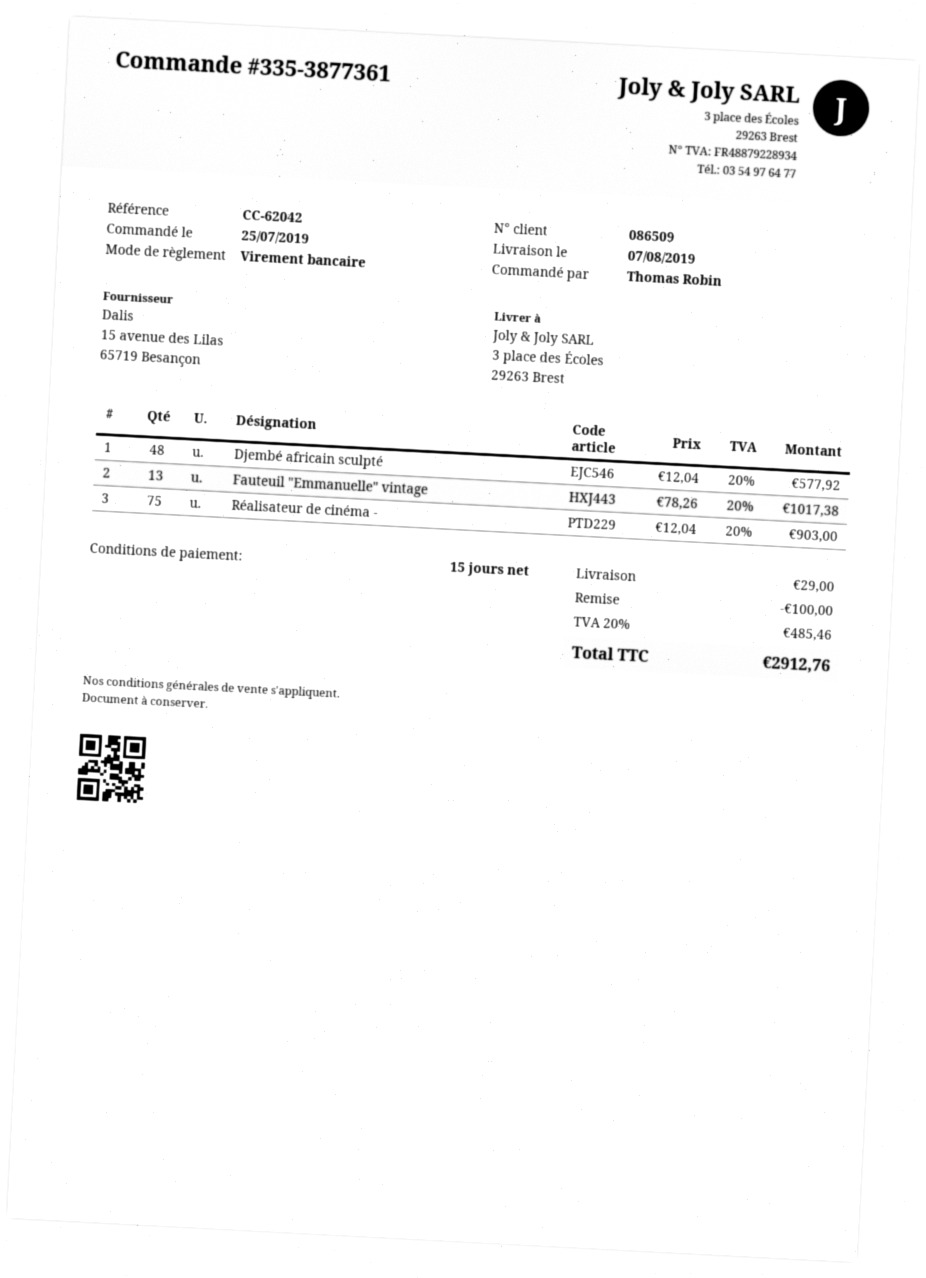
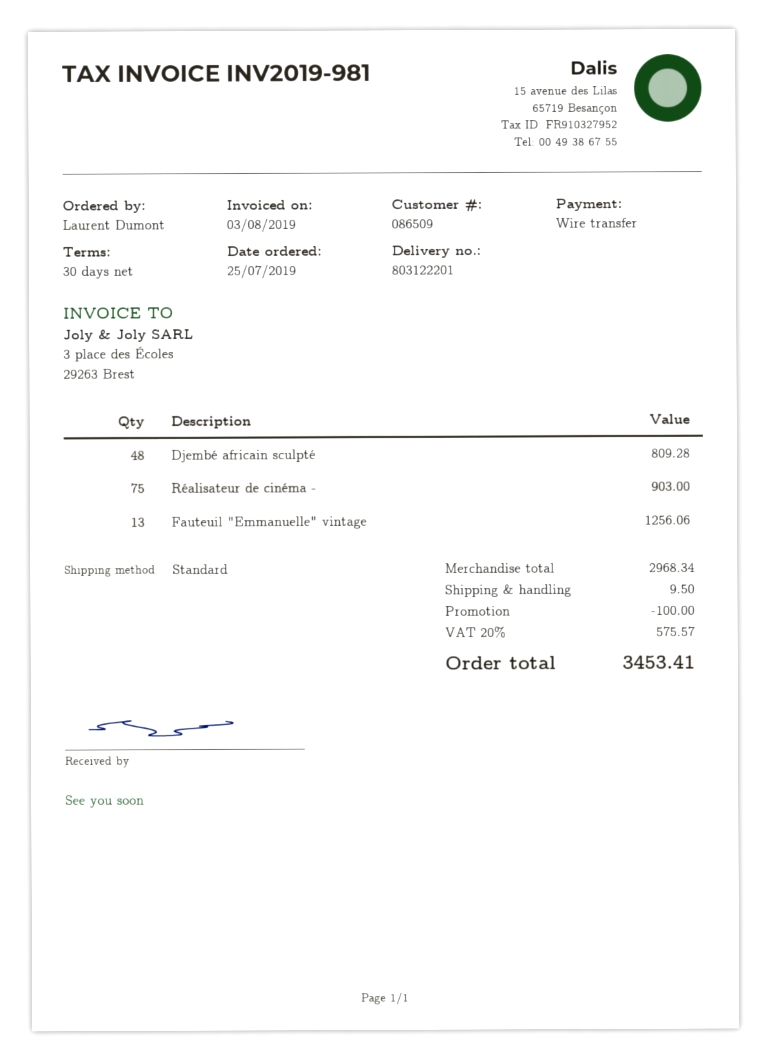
payment terms: 15 days -> 30 days
ordered by: Thomas Robin -> Laurent Dumont
Djembé africain sculpté: 48 for 577.92 -> 48 for 809.28
Fauteuil "Emmanuelle" vintage: 13 for 1017.38 -> 13 for 1256.06
shipping: 29.00 -> 9.50
tax: 20% = 485.46 -> 20% = 575.57
total: 2912.76 -> 3453.41

